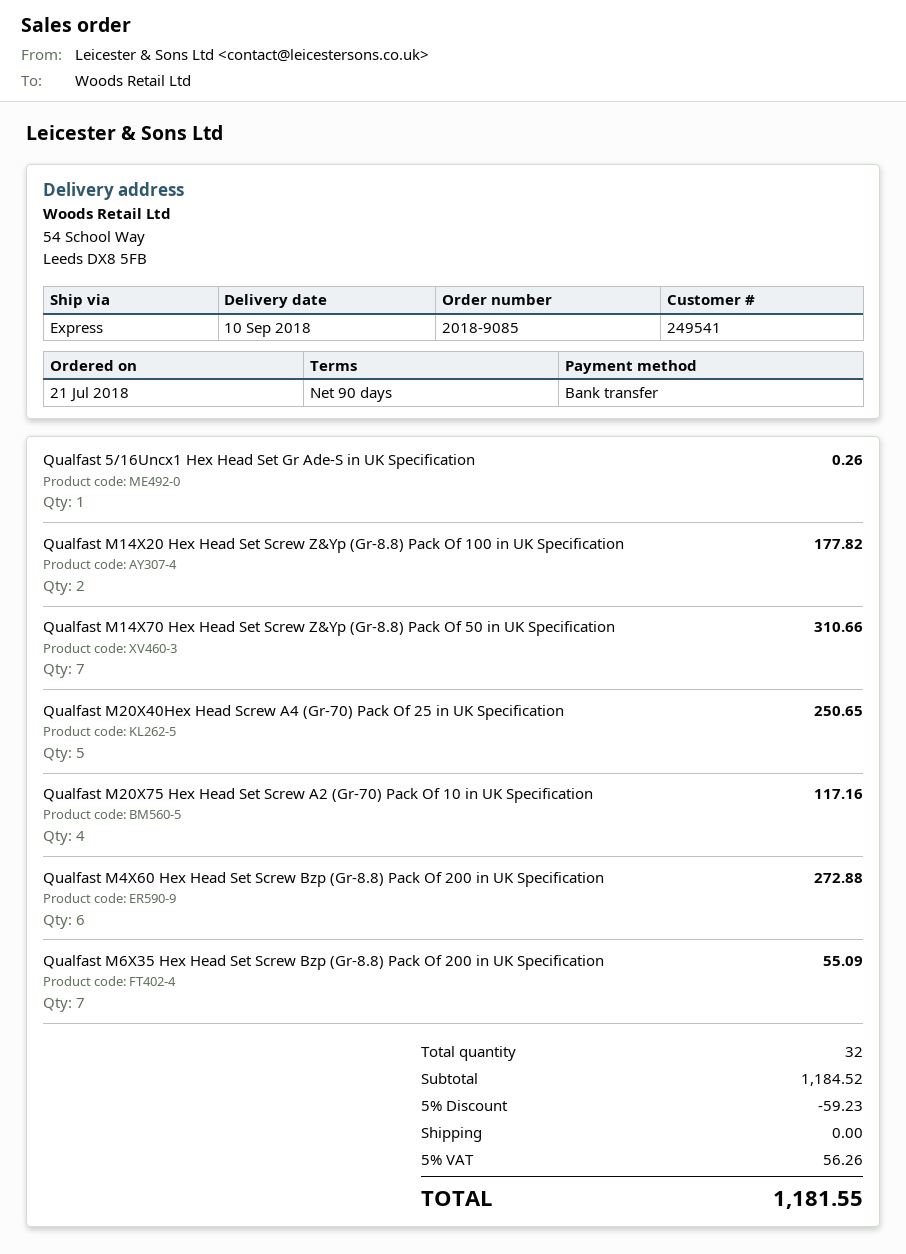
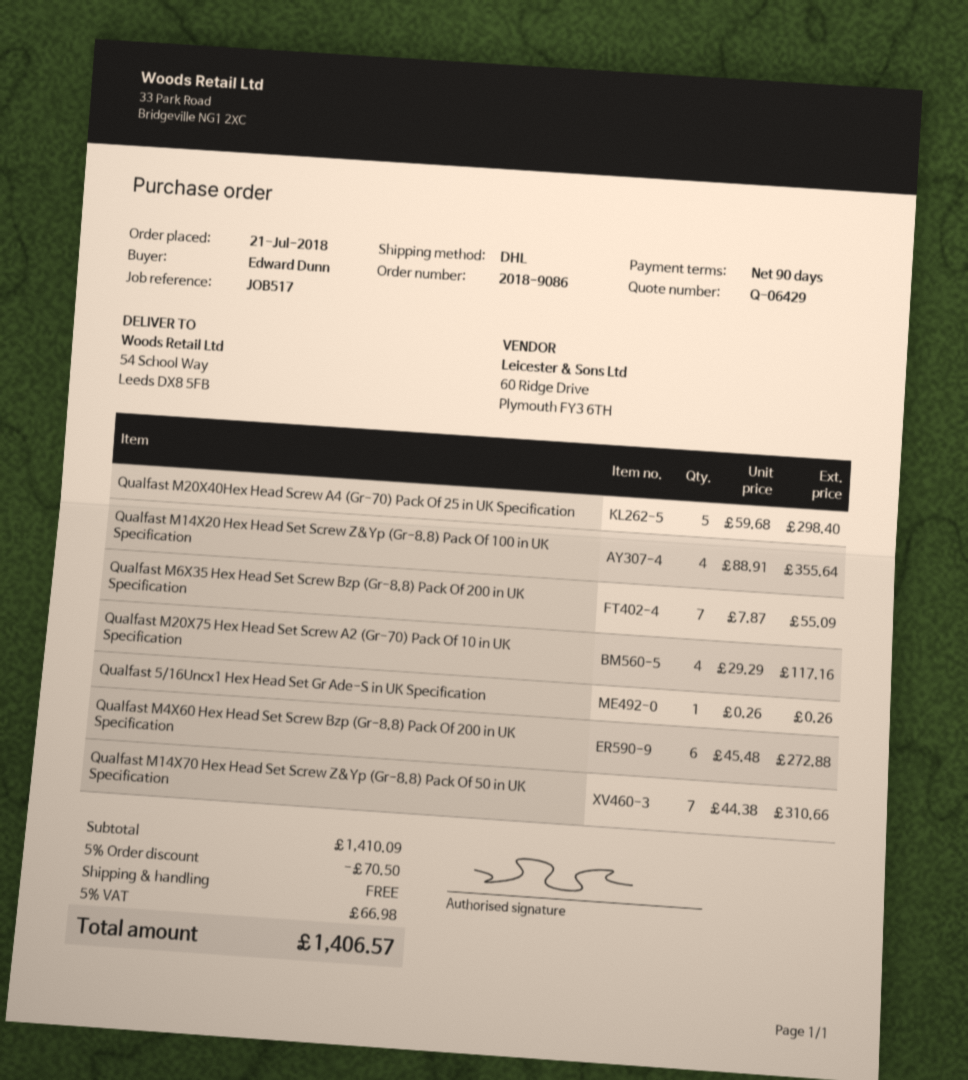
order number: 2018-9085 -> 2018-9086
shipping method: express -> DHL
Qualfast M14X20 Hex Head Set Screw Z&Yp (Gr-8.8) Pack Of 100 in UK Specification: 2 for 177.82 -> 4 for 355.64
Qualfast M20X40Hex Head Screw A4 (Gr-70) Pack Of 25 in UK Specification: 5 for 250.65 -> 5 for 298.40
subtotal: 1184.52 -> 1410.09
discount: 5% = 59.23 -> 5% = 70.50
tax: 5% = 56.26 -> 5% = 66.98
total: 1181.55 -> 1406.57

